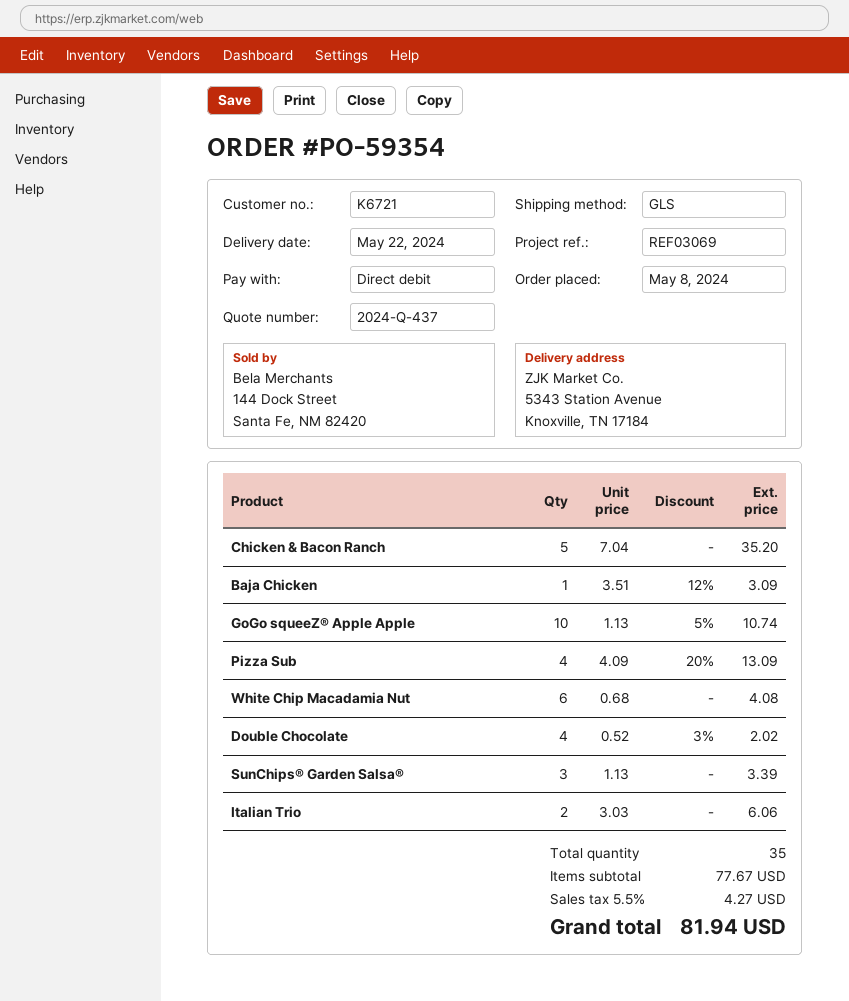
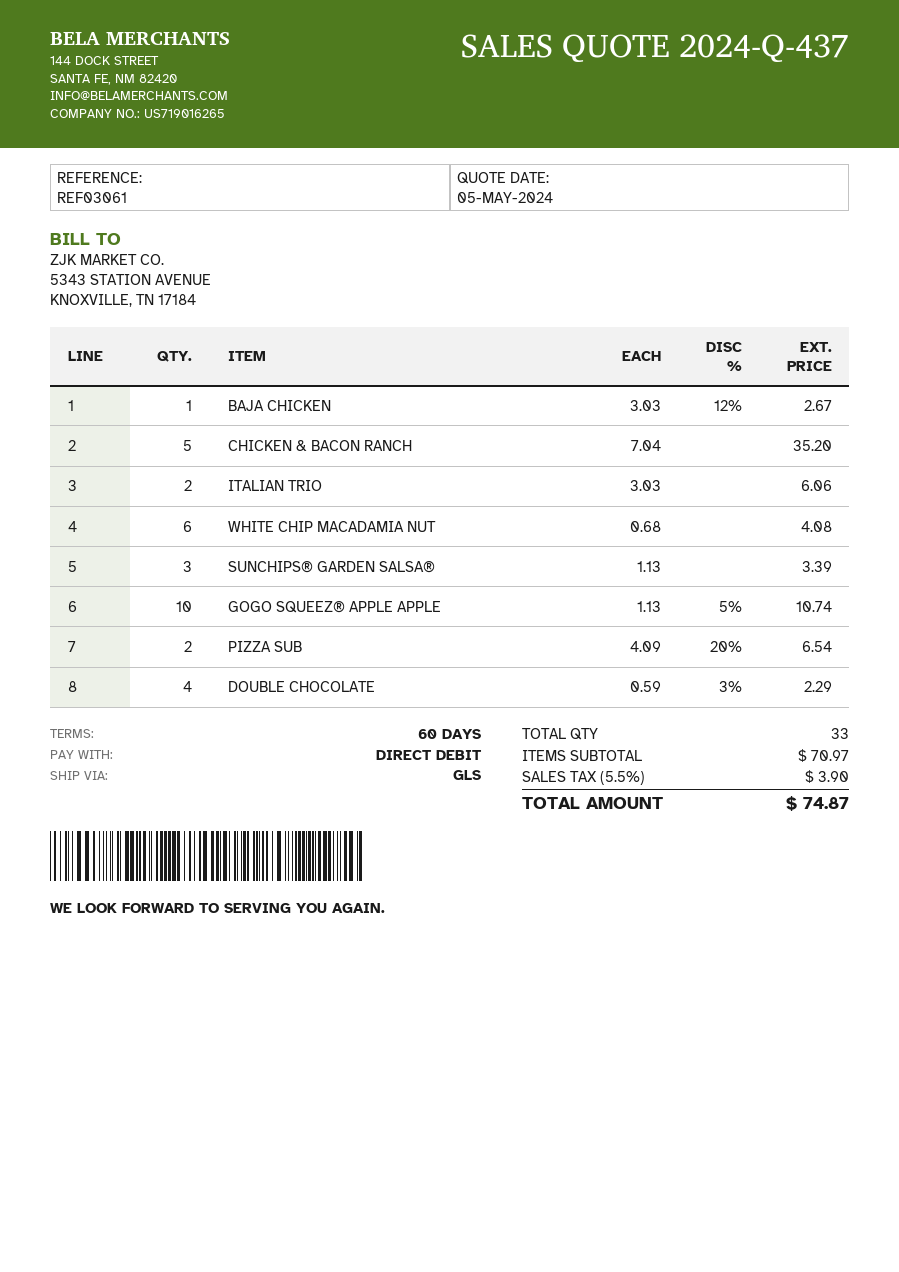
reference: REF03069 -> REF03061
Baja Chicken: 1 x 3.51 - 12% = 3.09 -> 1 x 3.03 - 12% = 2.67
Pizza Sub: 4 x 4.09 - 20% = 13.09 -> 2 x 4.09 - 20% = 6.54
Double Chocolate: 4 x 0.52 - 3% = 2.02 -> 4 x 0.59 - 3% = 2.29
total quantity: 35 -> 33
subtotal: 77.67 -> 70.97
tax: 5.5% = 4.27 -> 5.5% = 3.90
total: 81.94 -> 74.87

